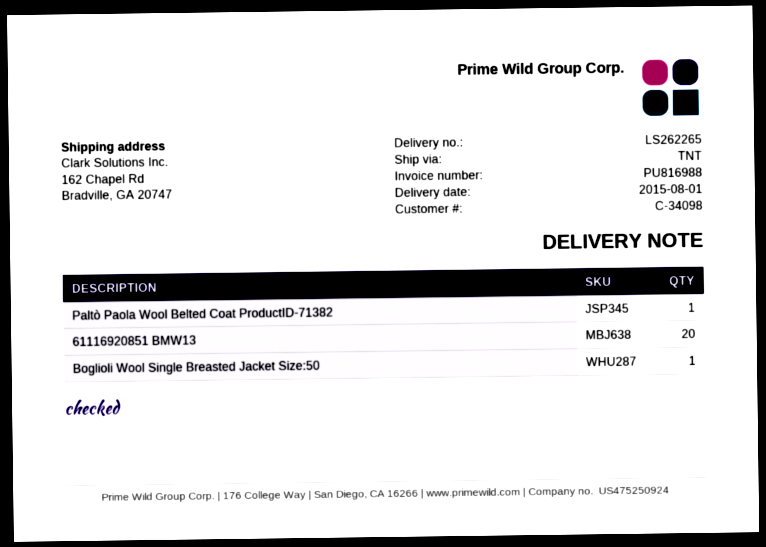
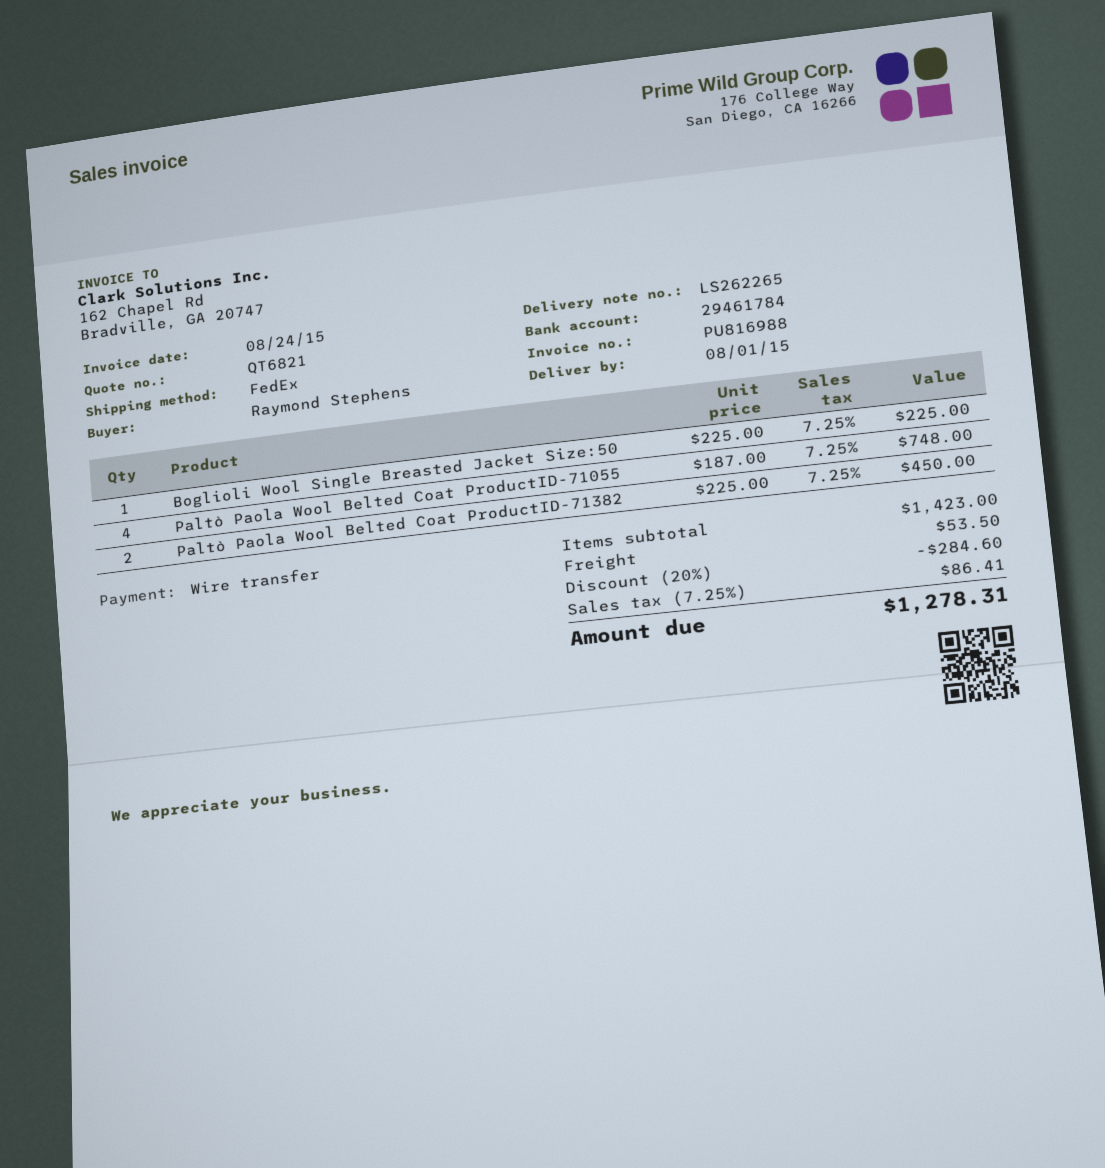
shipping method: TNT -> FedEx
Paltò Paola Wool Belted Coat ProductID-71382: 1 -> 2
61116920851 BMW13: 20 -> none
Paltò Paola Wool Belted Coat ProductID-71055: none -> 4

